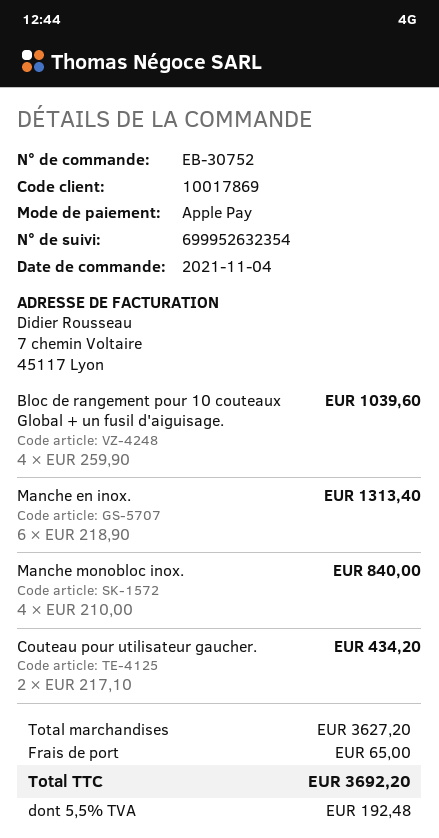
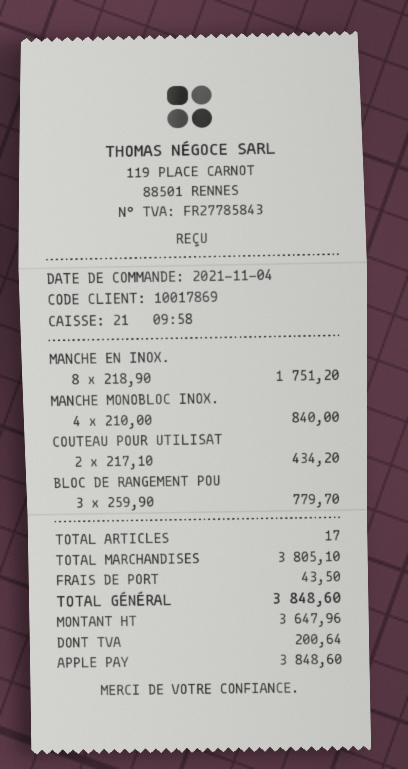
Bloc de rangement pour 10 couteaux Global + un fusil d'aiguisage.: 4 x 259.90 = 1039.60 -> 3 x 259.90 = 779.70
Manche en inox.: 6 x 218.90 = 1313.40 -> 8 x 218.90 = 1751.20
subtotal: 3627.20 -> 3805.10
shipping: 65.00 -> 43.50
tax: 192.48 -> 200.64
total: 3692.20 -> 3848.60

